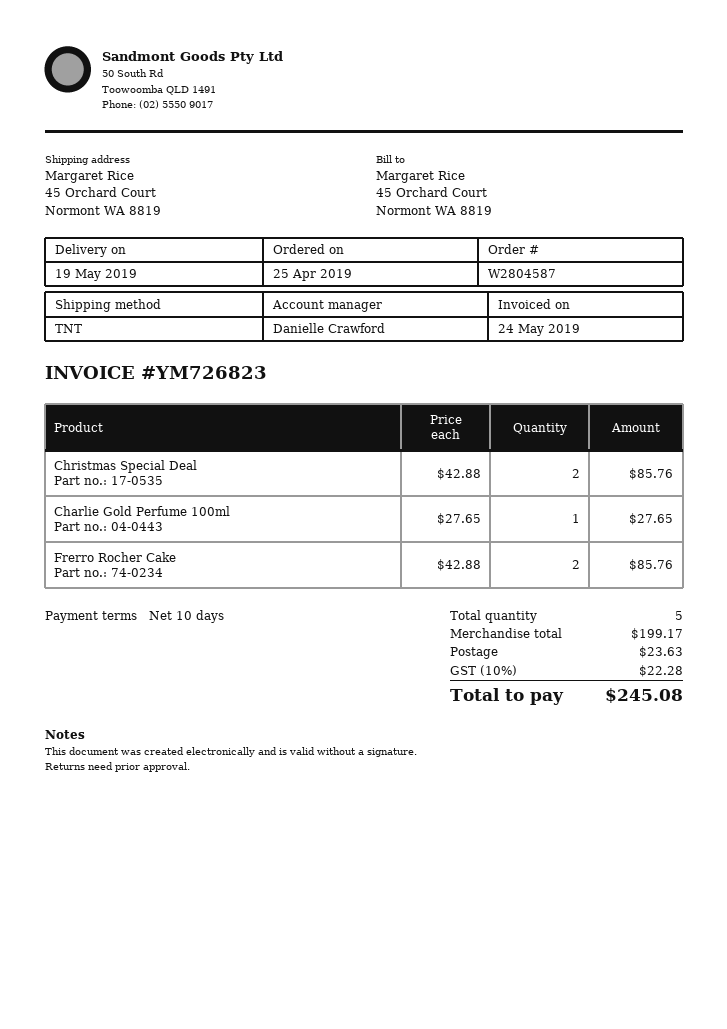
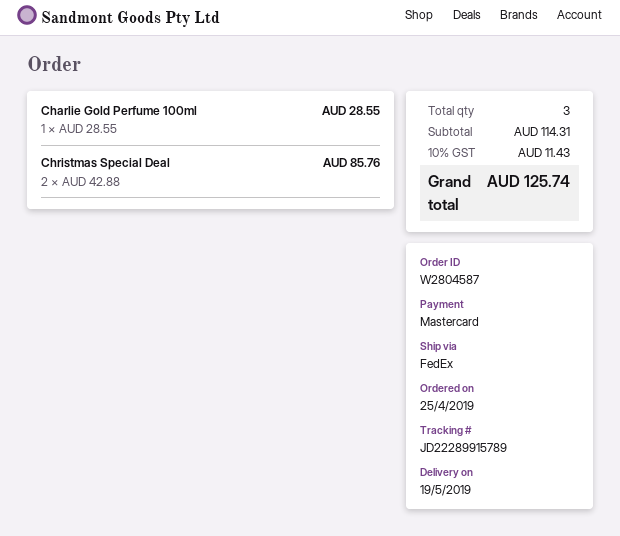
shipping method: TNT -> FedEx
Charlie Gold Perfume 100ml: 1 x 27.65 = 27.65 -> 1 x 28.55 = 28.55
Frerro Rocher Cake: 2 x 42.88 = 85.76 -> none
total quantity: 5 -> 3
subtotal: 199.17 -> 114.31
shipping: 23.63 -> none
tax: 10% = 22.28 -> 10% = 11.43
total: 245.08 -> 125.74

